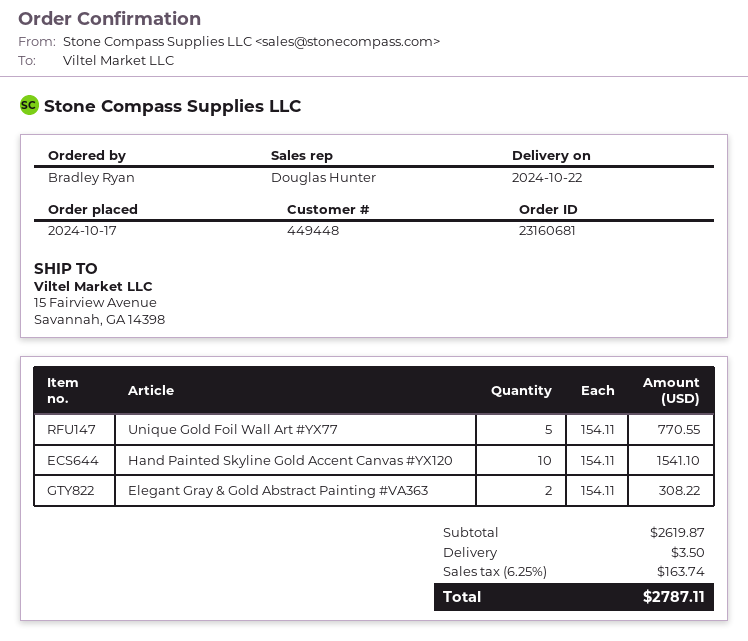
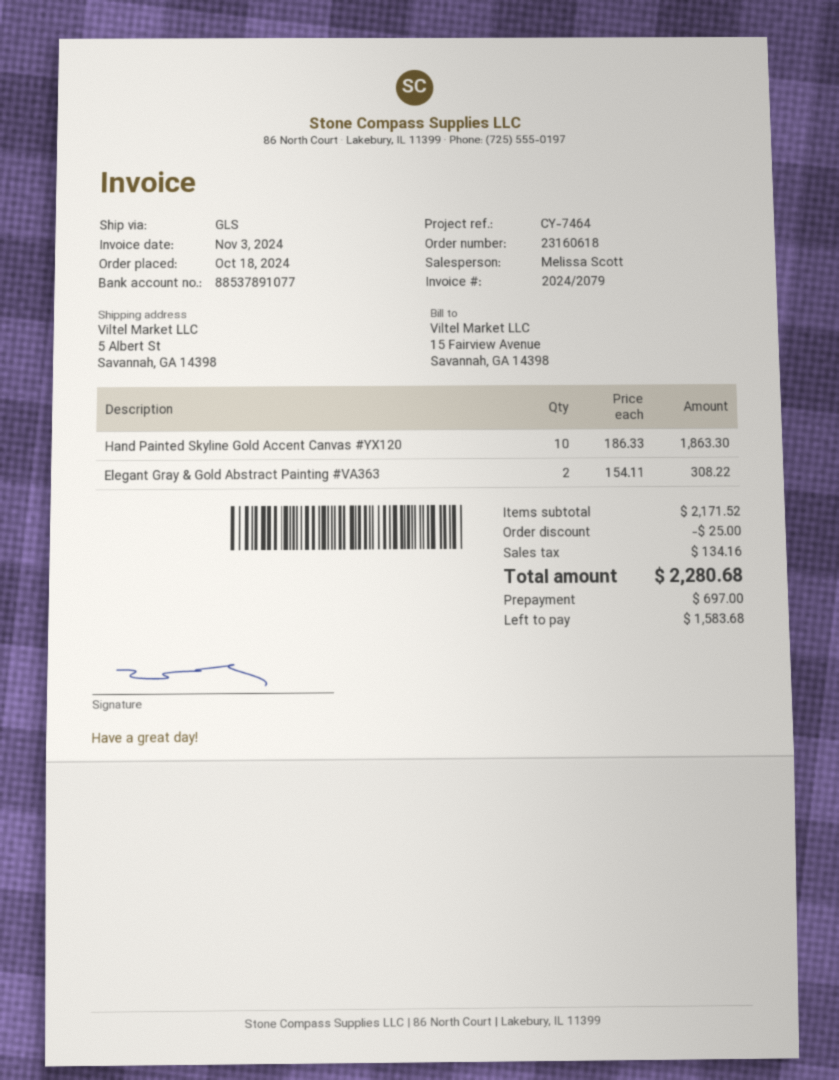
order number: 23160681 -> 23160618
order date: 2024-10-17 -> 2024-10-18
sales rep: Douglas Hunter -> Melissa Scott
ship to: 15 Fairview Avenue, Savannah, GA 14398 -> 5 Albert St, Savannah, GA 14398
Unique Gold Foil Wall Art #YX77: 5 x 154.11 = 770.55 -> none
Hand Painted Skyline Gold Accent Canvas #YX120: 10 x 154.11 = 1541.10 -> 10 x 186.33 = 1863.30
subtotal: 2619.87 -> 2171.52
discount: none -> 25.00
shipping: 3.50 -> none
tax: 163.74 -> 134.16
total: 2787.11 -> 2280.68

